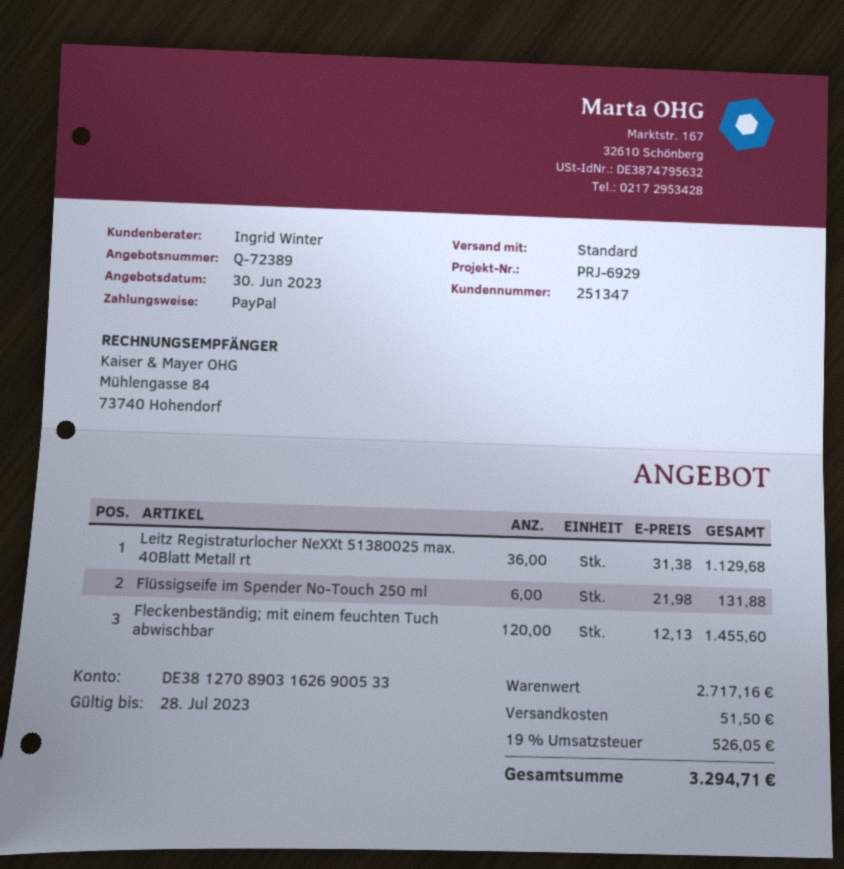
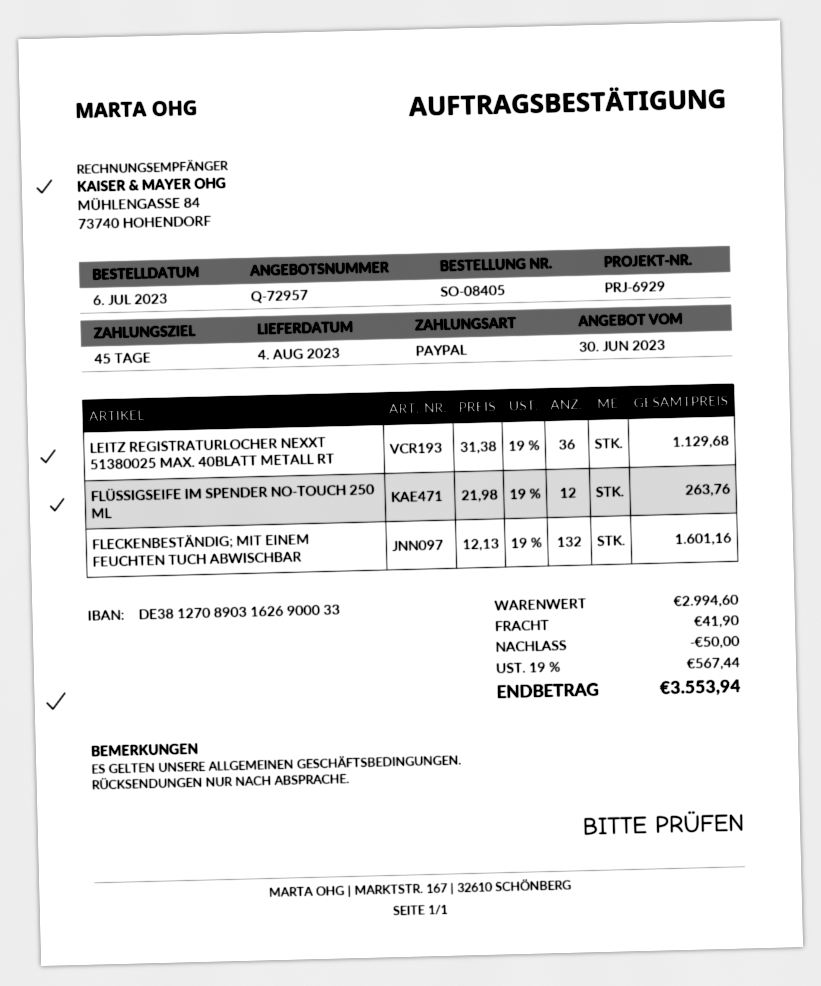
quote number: Q-72389 -> Q-72957
bank account: DE38127089031626900533 -> DE38127089031626900033
Flüssigseife im Spender No-Touch 250 ml: 6 x 21.98 = 131.88 -> 12 x 21.98 = 263.76
Fleckenbeständig; mit einem feuchten Tuch abwischbar: 120 x 12.13 = 1455.60 -> 132 x 12.13 = 1601.16
subtotal: 2717.16 -> 2994.60
discount: none -> 50.00
shipping: 51.50 -> 41.90
tax: 19% = 526.05 -> 19% = 567.44
total: 3294.71 -> 3553.94

